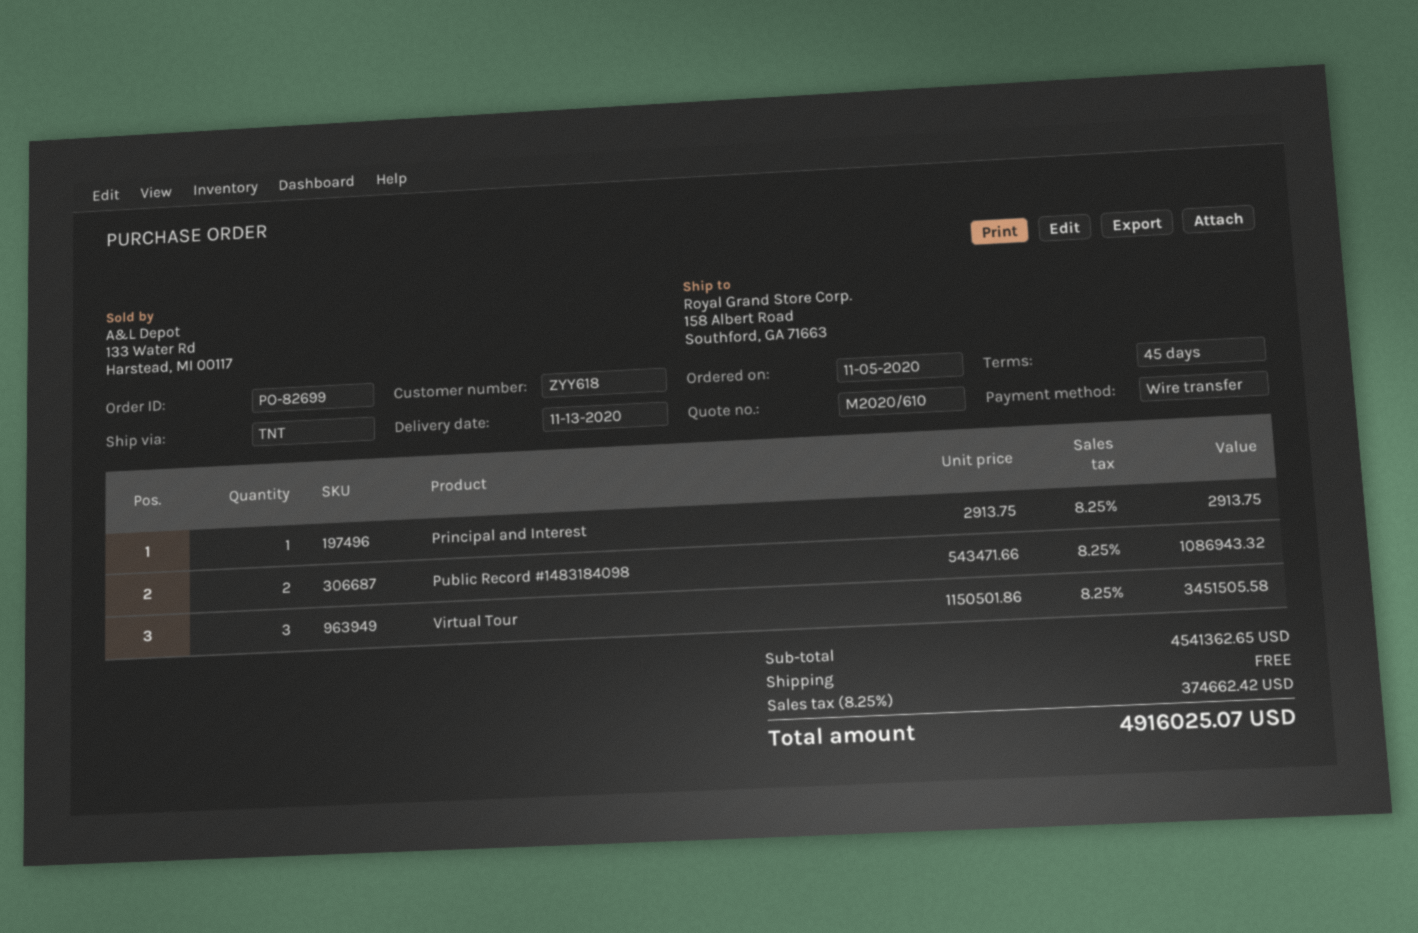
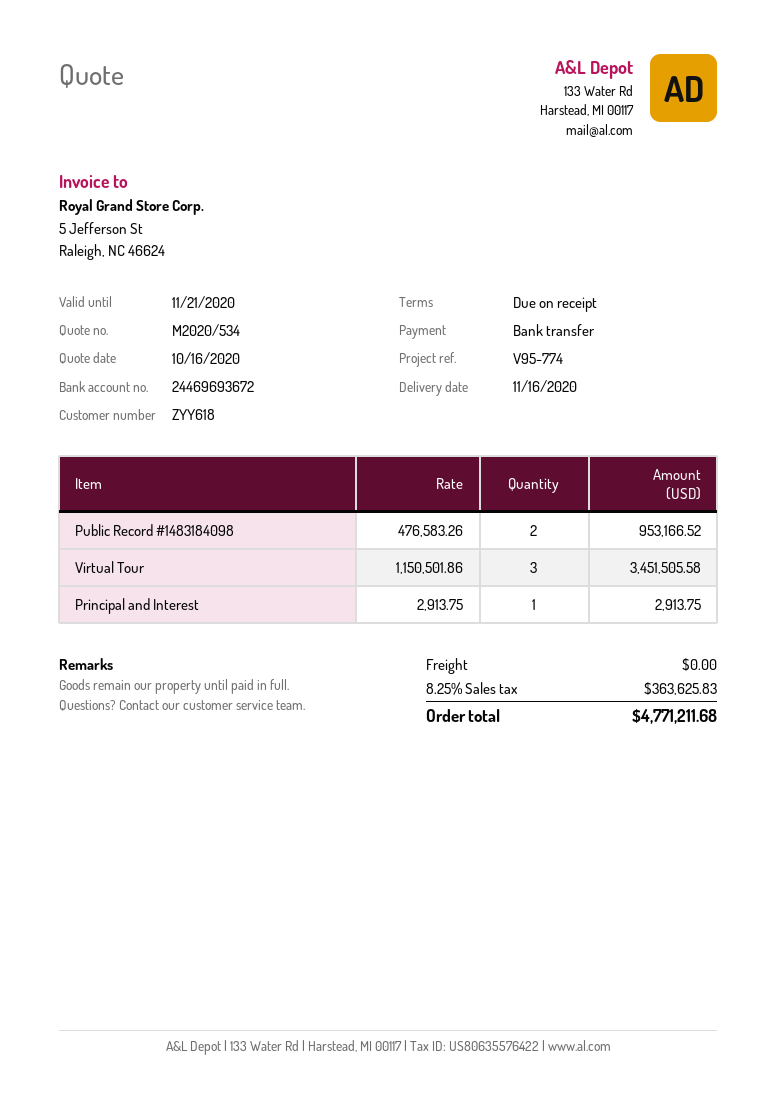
quote number: M2020/610 -> M2020/534
delivery date: 2020-11-13 -> 2020-11-16
payment terms: 45 days -> on receipt
Public Record #1483184098: 2 x 543471.66 = 1086943.32 -> 2 x 476583.26 = 953166.52
tax: 8.25% = 374662.42 -> 8.25% = 363625.83
total: 4916025.07 -> 4771211.68

